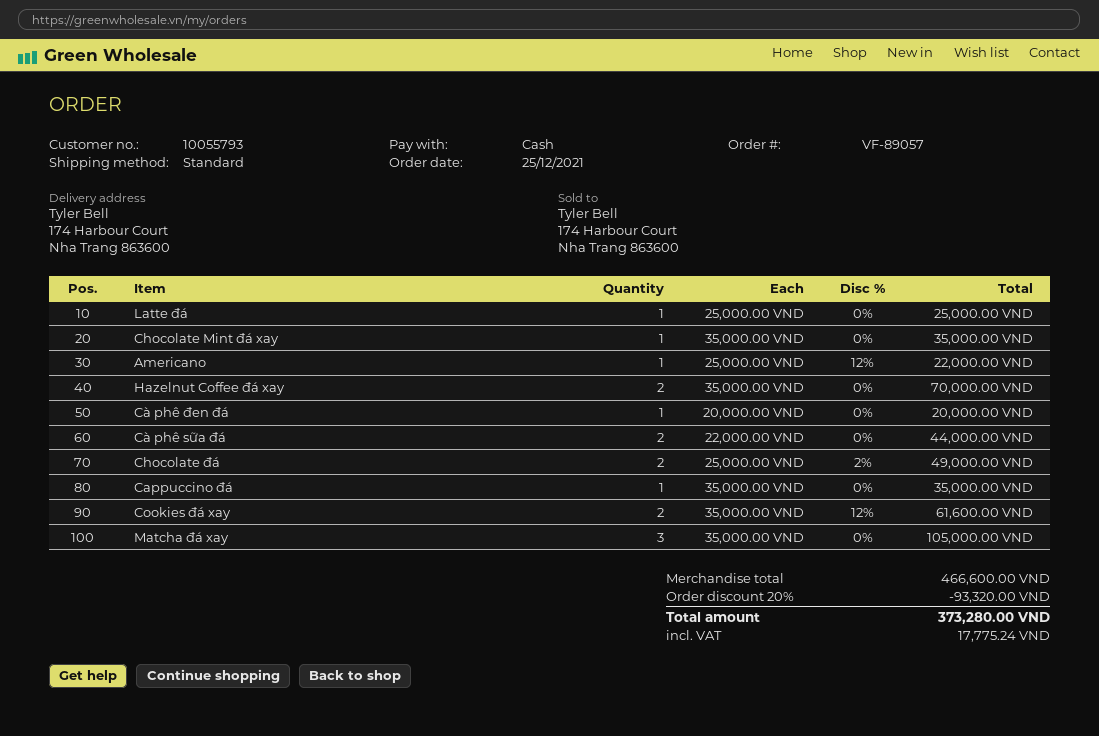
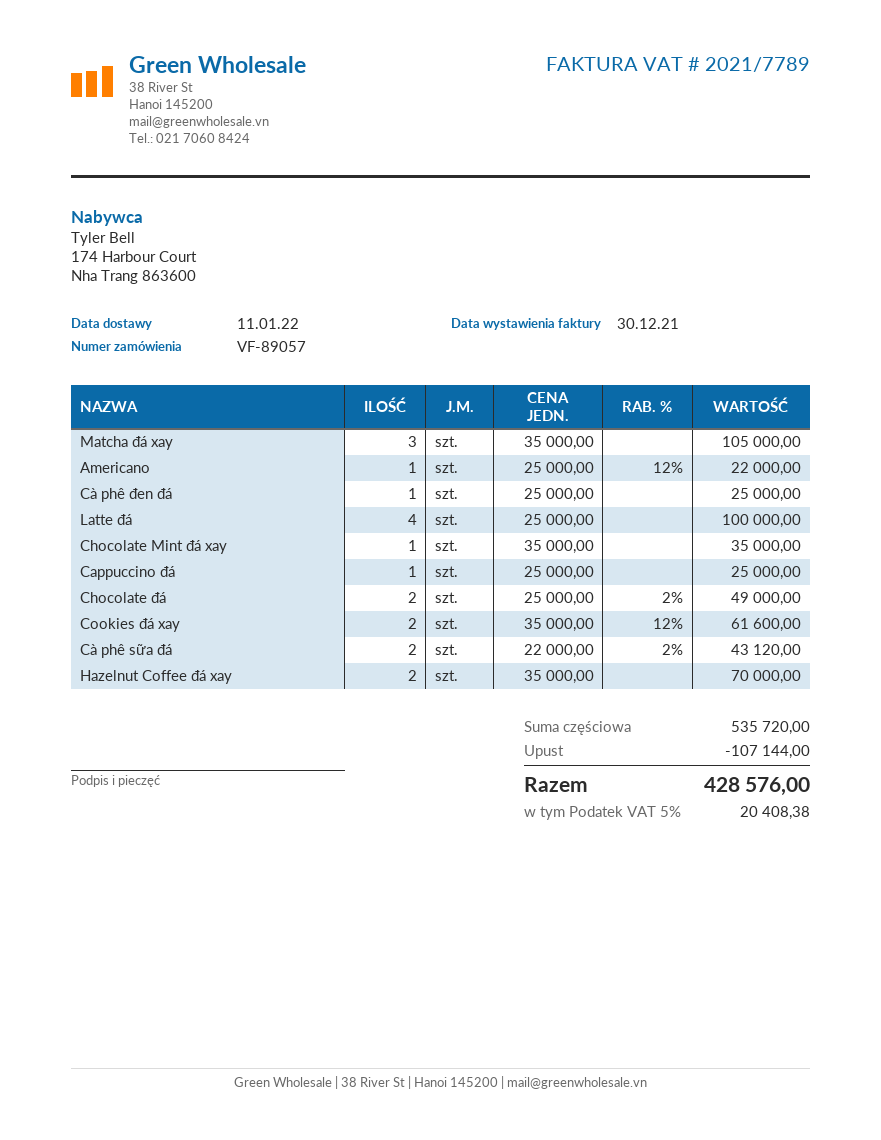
Latte đá: 1 x 25000.00 = 25000.00 -> 4 x 25000.00 = 100000.00
Cà phê đen đá: 1 x 20000.00 = 20000.00 -> 1 x 25000.00 = 25000.00
Cà phê sữa đá: 2 x 22000.00 = 44000.00 -> 2 x 22000.00 - 2% = 43120.00
Cappuccino đá: 1 x 35000.00 = 35000.00 -> 1 x 25000.00 = 25000.00
subtotal: 466600.00 -> 535720.00
discount: 93320.00 -> 107144.00
tax: 17775.24 -> 20408.38
total: 373280.00 -> 428576.00

